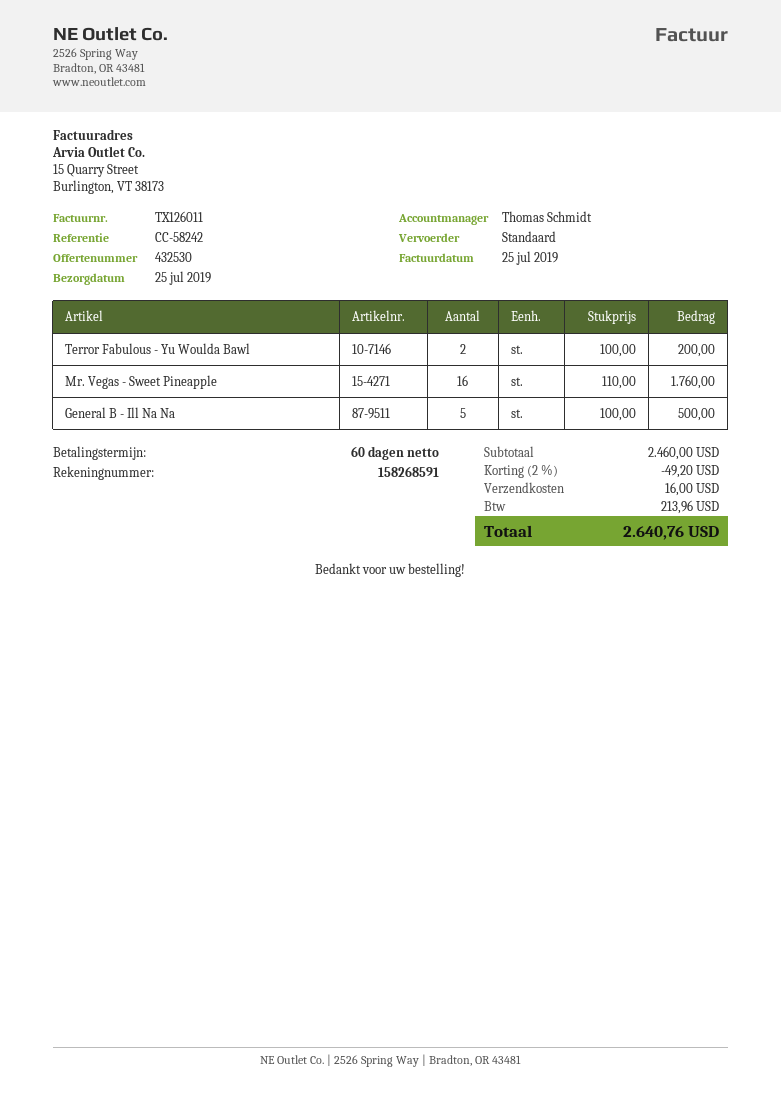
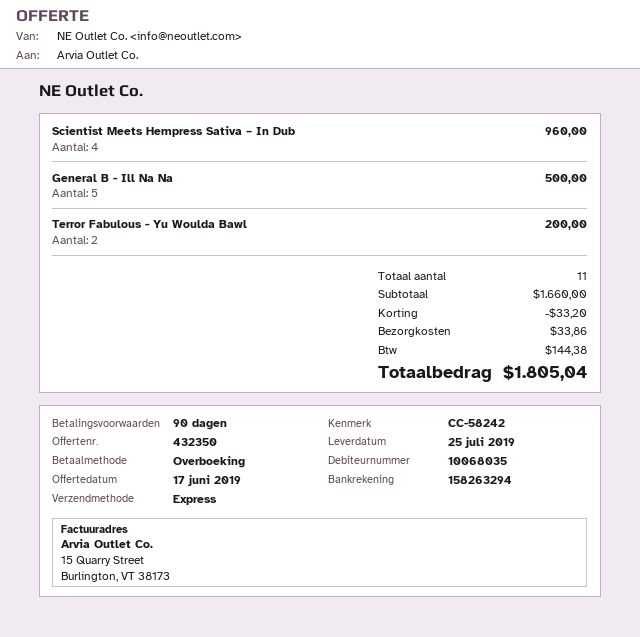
quote number: 432530 -> 432350
payment terms: 60 days -> 90 days
bank account: 158268591 -> 158263294
shipping method: standard -> express
Mr. Vegas - Sweet Pineapple: 16 for 1760.00 -> none
Scientist Meets Hempress Sativa – In Dub: none -> 4 for 960.00
subtotal: 2460.00 -> 1660.00
discount: 49.20 -> 33.20
shipping: 16.00 -> 33.86
tax: 213.96 -> 144.38
total: 2640.76 -> 1805.04

